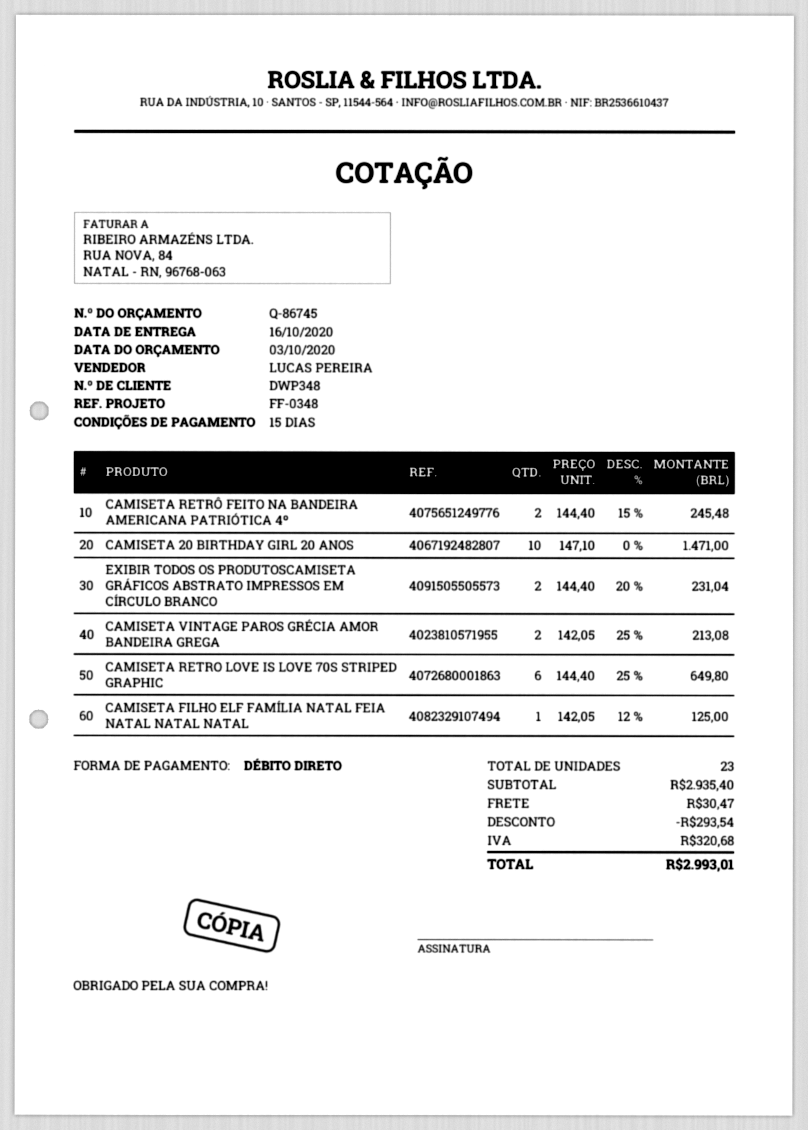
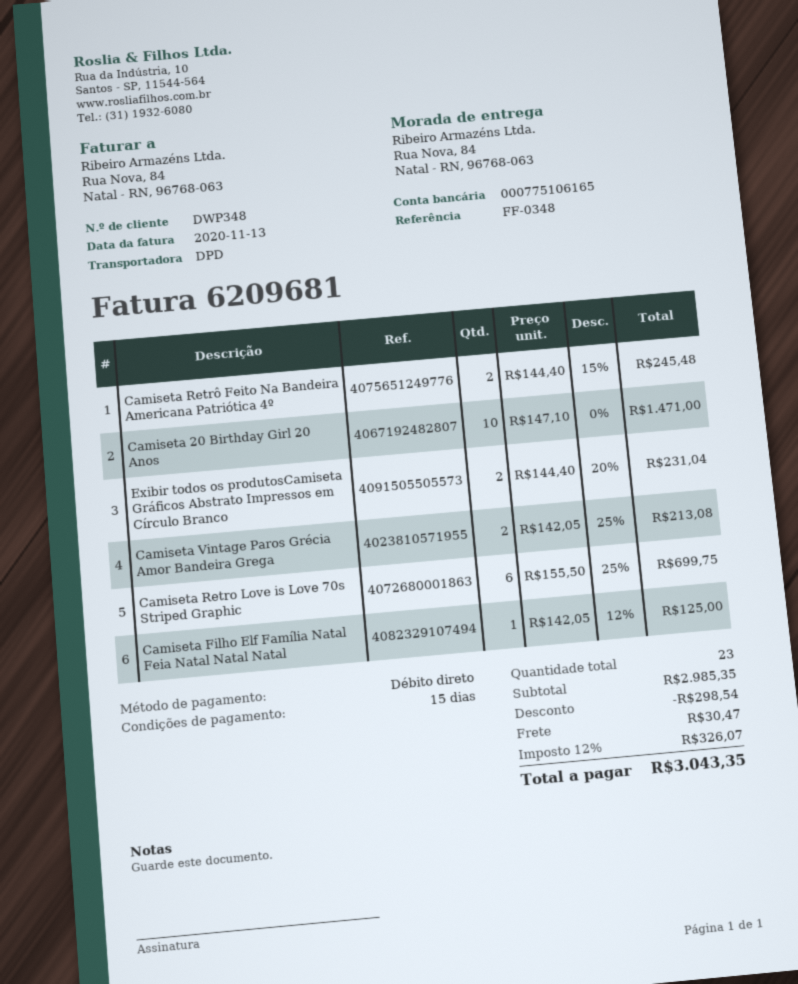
CAMISETA RETRO LOVE IS LOVE 70S STRIPED GRAPHIC: 6 x 144.40 - 25% = 649.80 -> 6 x 155.50 - 25% = 699.75
subtotal: 2935.40 -> 2985.35
discount: 293.54 -> 298.54
tax: 320.68 -> 326.07
total: 2993.01 -> 3043.35

